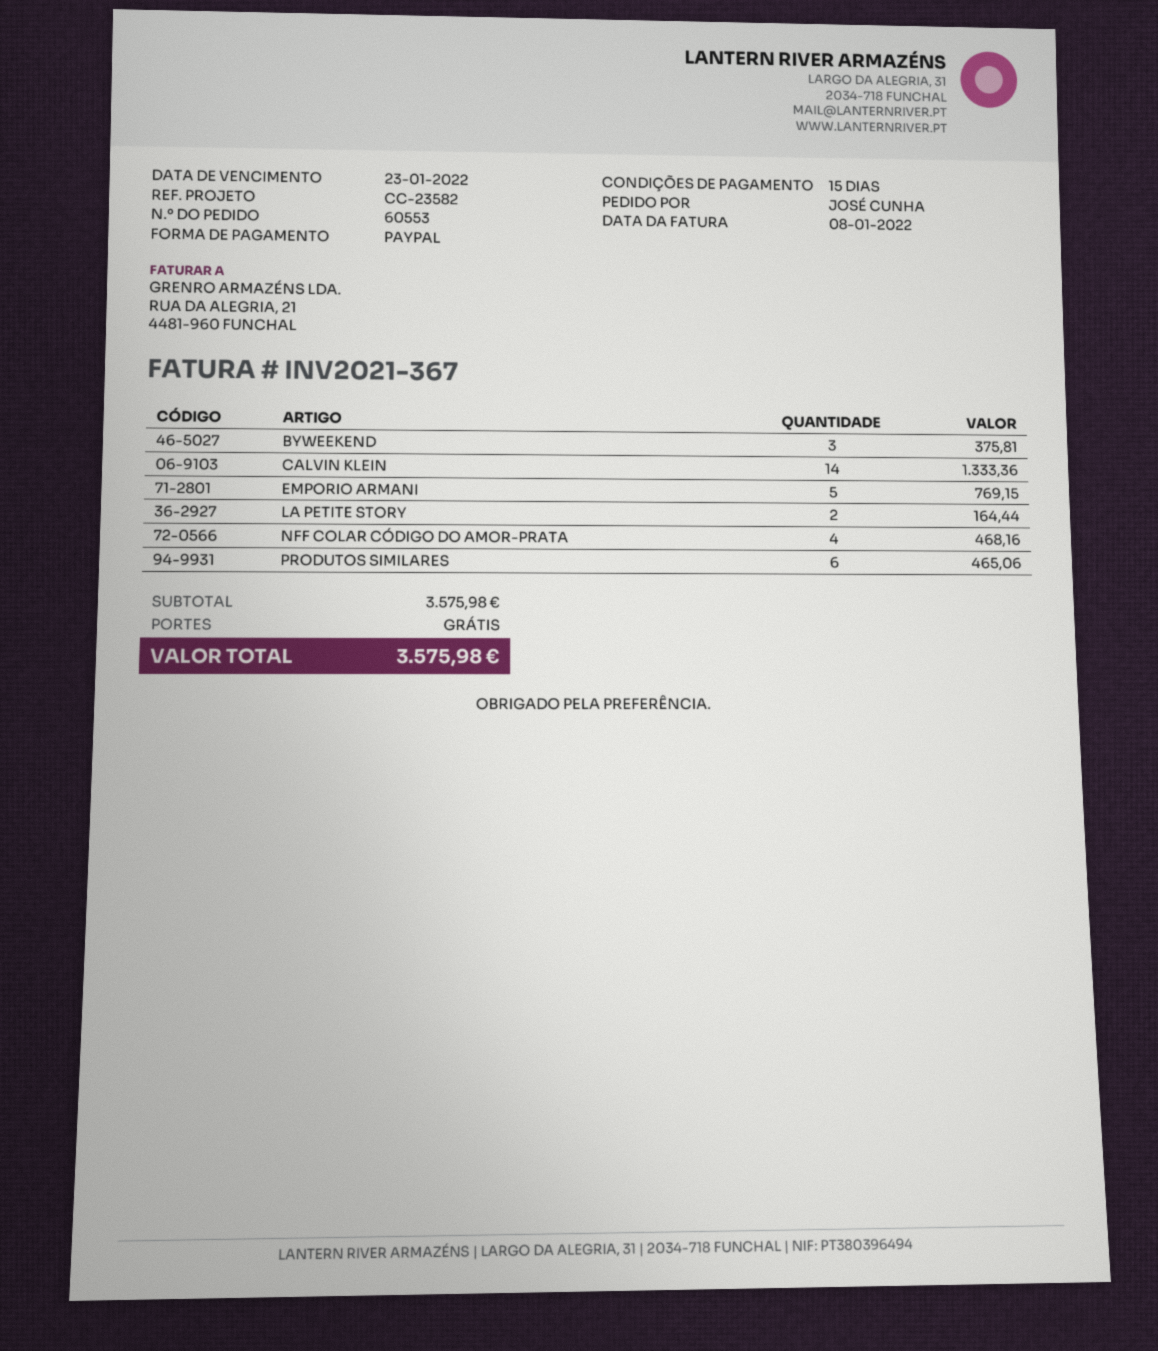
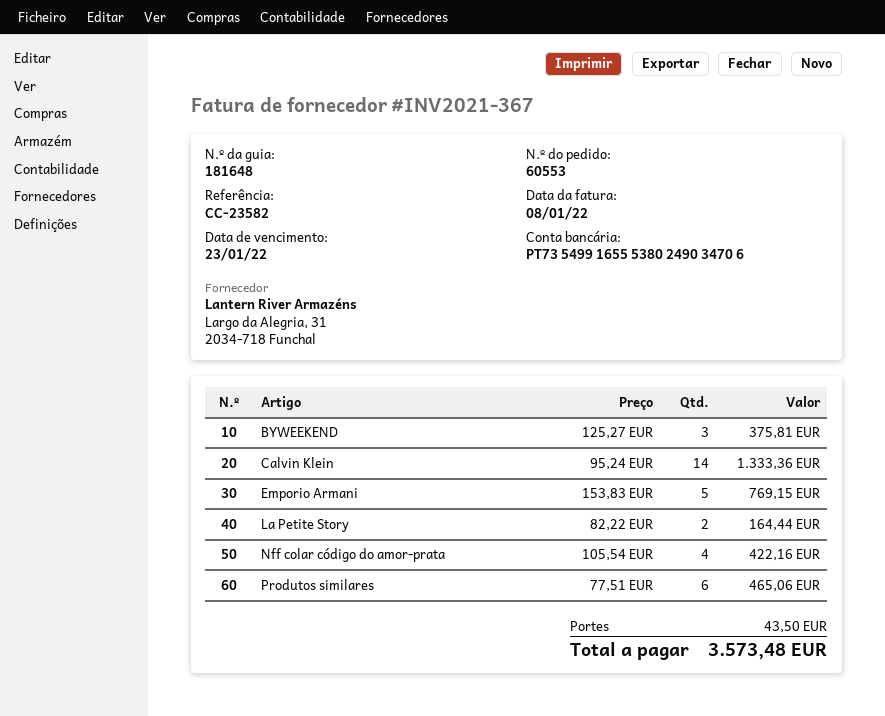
NFF COLAR CÓDIGO DO AMOR-PRATA: 4 for 468.16 -> 4 for 422.16
shipping: 0.00 -> 43.50
total: 3575.98 -> 3573.48

